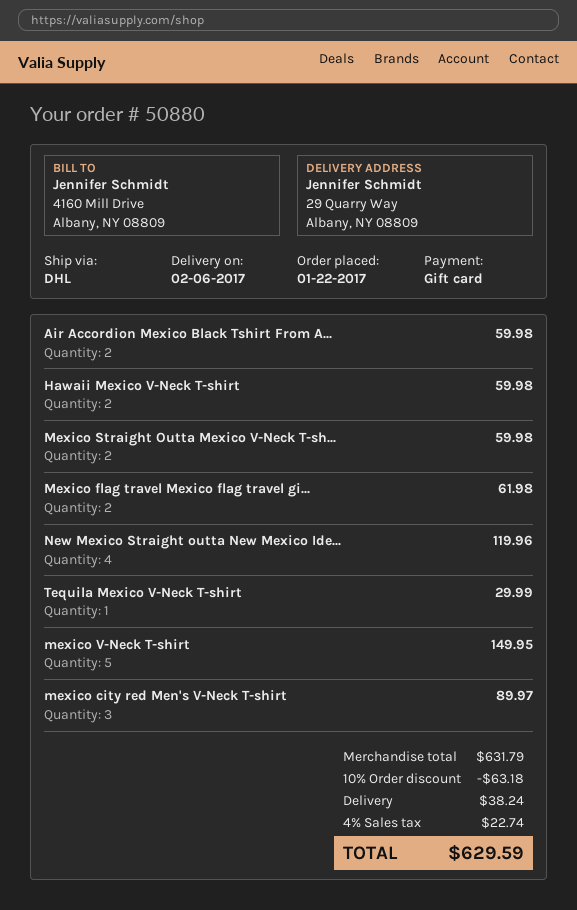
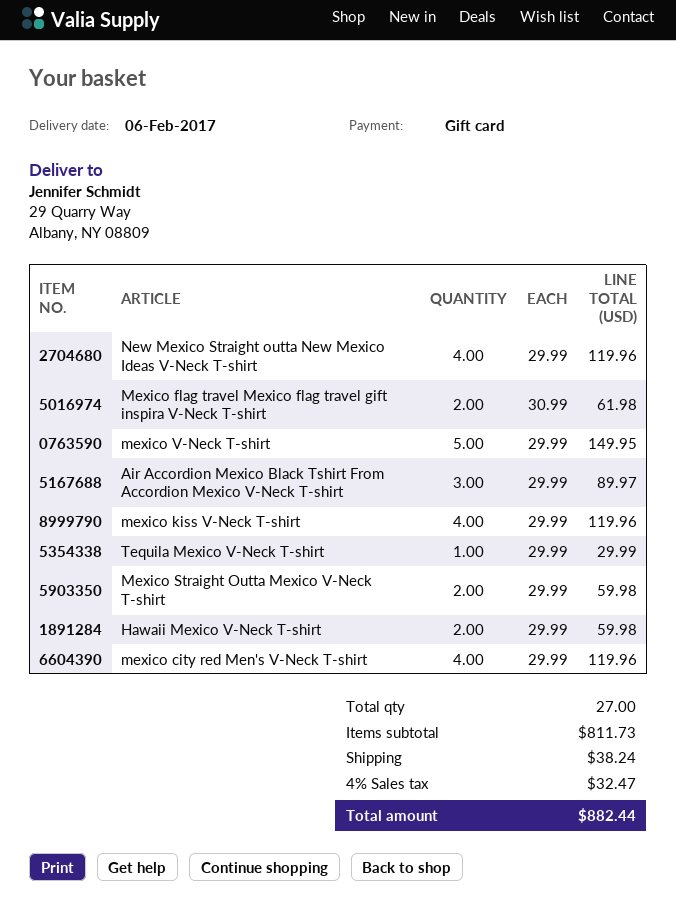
Air Accordion Mexico Black Tshirt From A...: 2 for 59.98 -> 3 for 89.97
mexico city red Men's V-Neck T-shirt: 3 for 89.97 -> 4 for 119.96
mexico kiss V-Neck T-shirt: none -> 4 for 119.96
subtotal: 631.79 -> 811.73
discount: 10% = 63.18 -> none
tax: 4% = 22.74 -> 4% = 32.47
total: 629.59 -> 882.44

